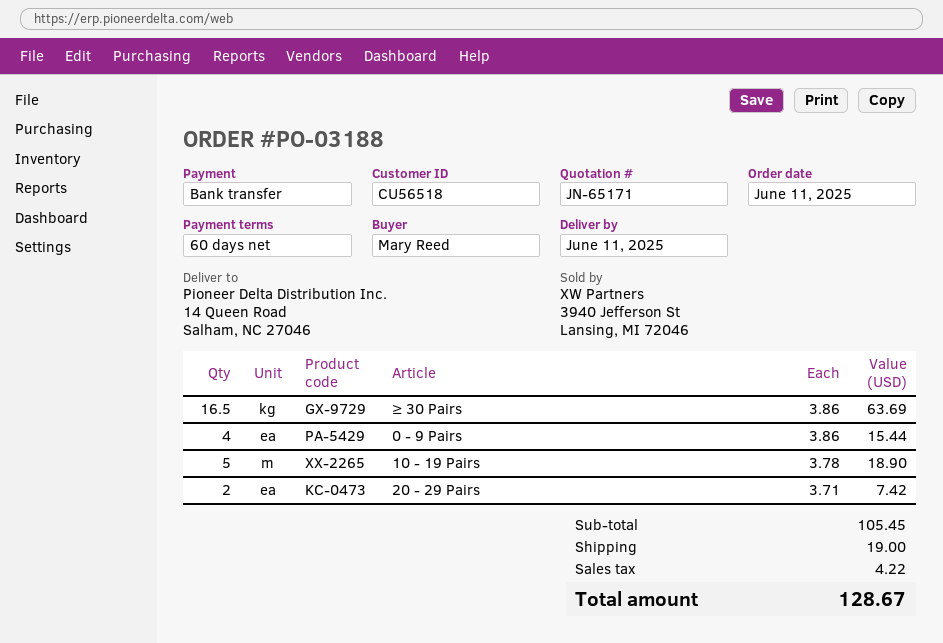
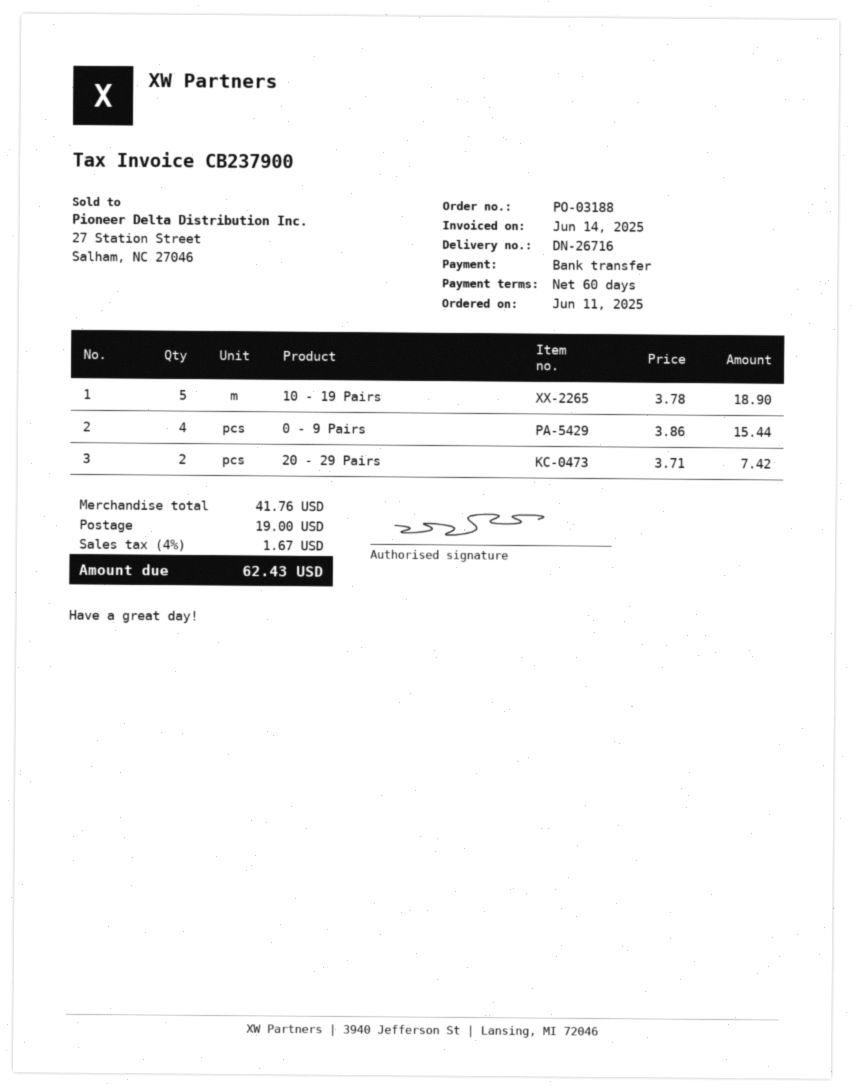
≥ 30 Pairs: 16.5 x 3.86 = 63.69 -> none
subtotal: 105.45 -> 41.76
tax: 4.22 -> 1.67
total: 128.67 -> 62.43

